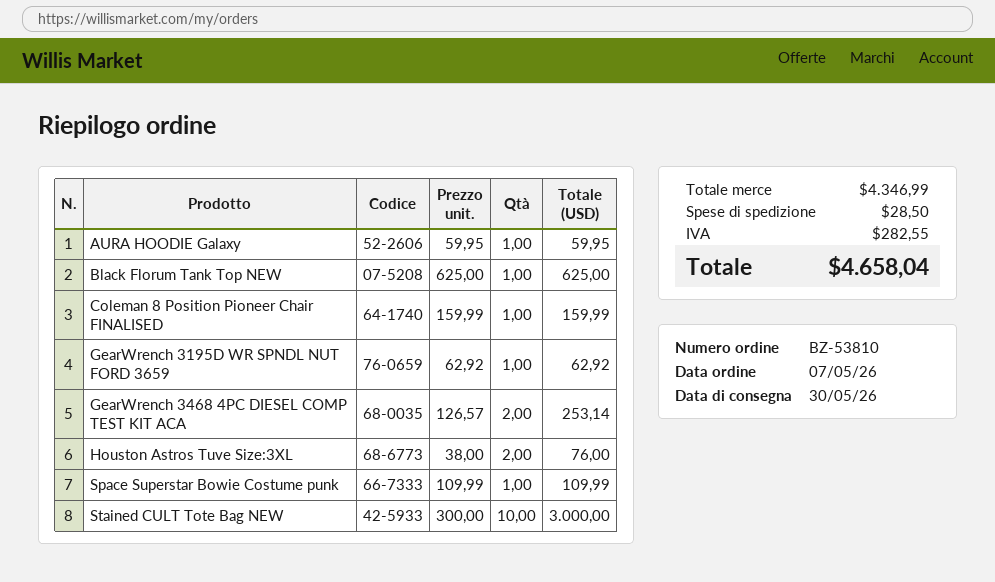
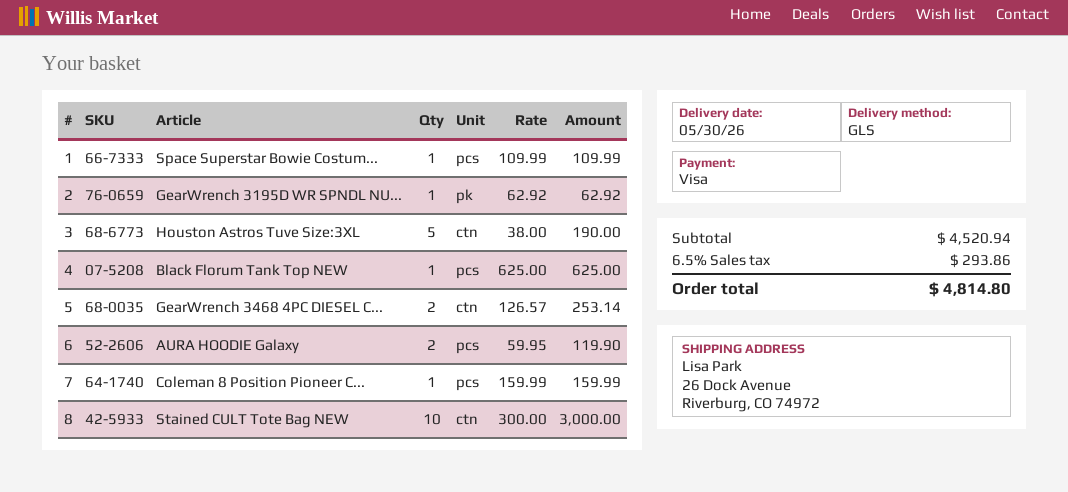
AURA HOODIE Galaxy: 1 x 59.95 = 59.95 -> 2 x 59.95 = 119.90
Houston Astros Tuve Size:3XL: 2 x 38.00 = 76.00 -> 5 x 38.00 = 190.00
subtotal: 4346.99 -> 4520.94
shipping: 28.50 -> none
tax: 282.55 -> 293.86
total: 4658.04 -> 4814.80

